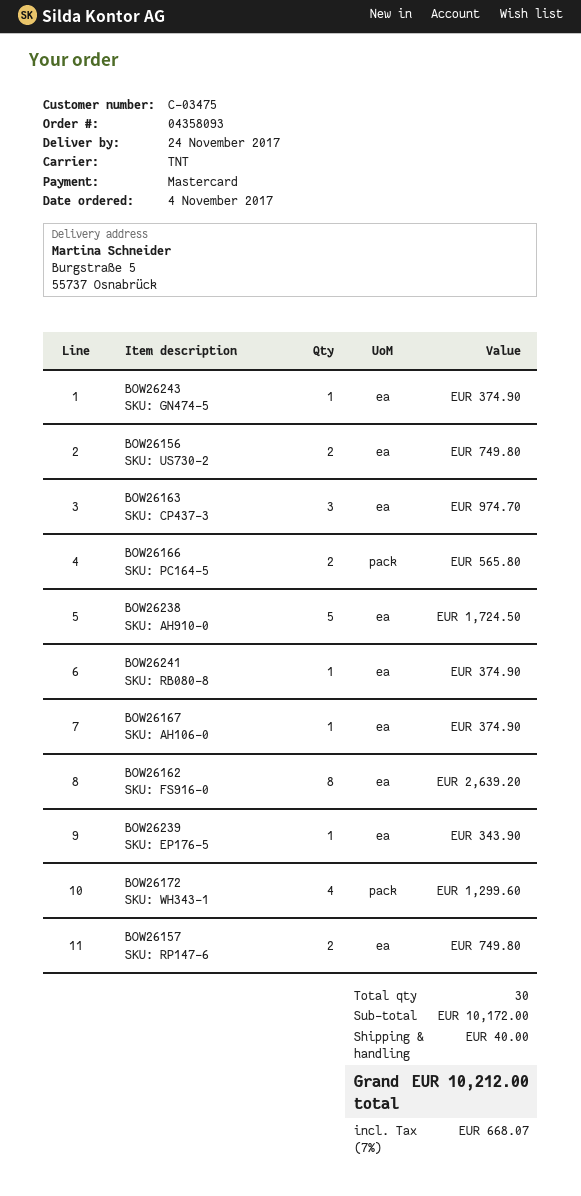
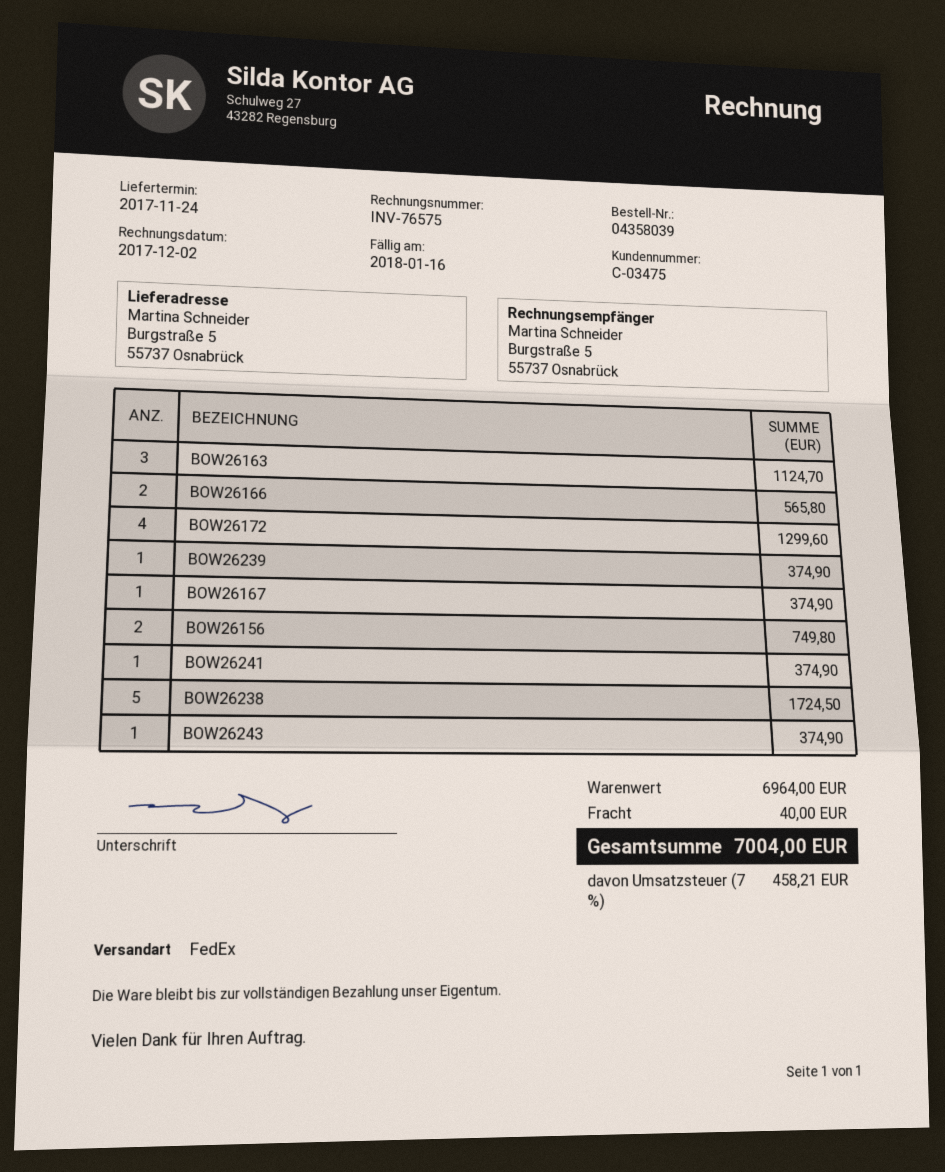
order number: 04358093 -> 04358039
shipping method: TNT -> FedEx
BOW26163: 3 for 974.70 -> 3 for 1124.70
BOW26162: 8 for 2639.20 -> none
BOW26239: 1 for 343.90 -> 1 for 374.90
BOW26157: 2 for 749.80 -> none
subtotal: 10172.00 -> 6964.00
tax: 7% = 668.07 -> 7% = 458.21
total: 10212.00 -> 7004.00

